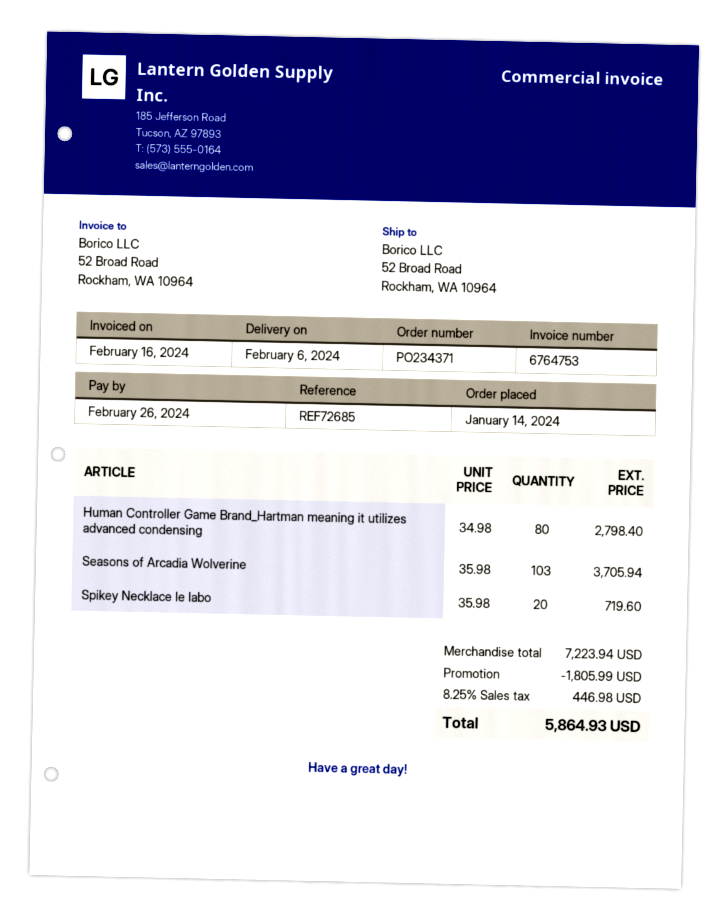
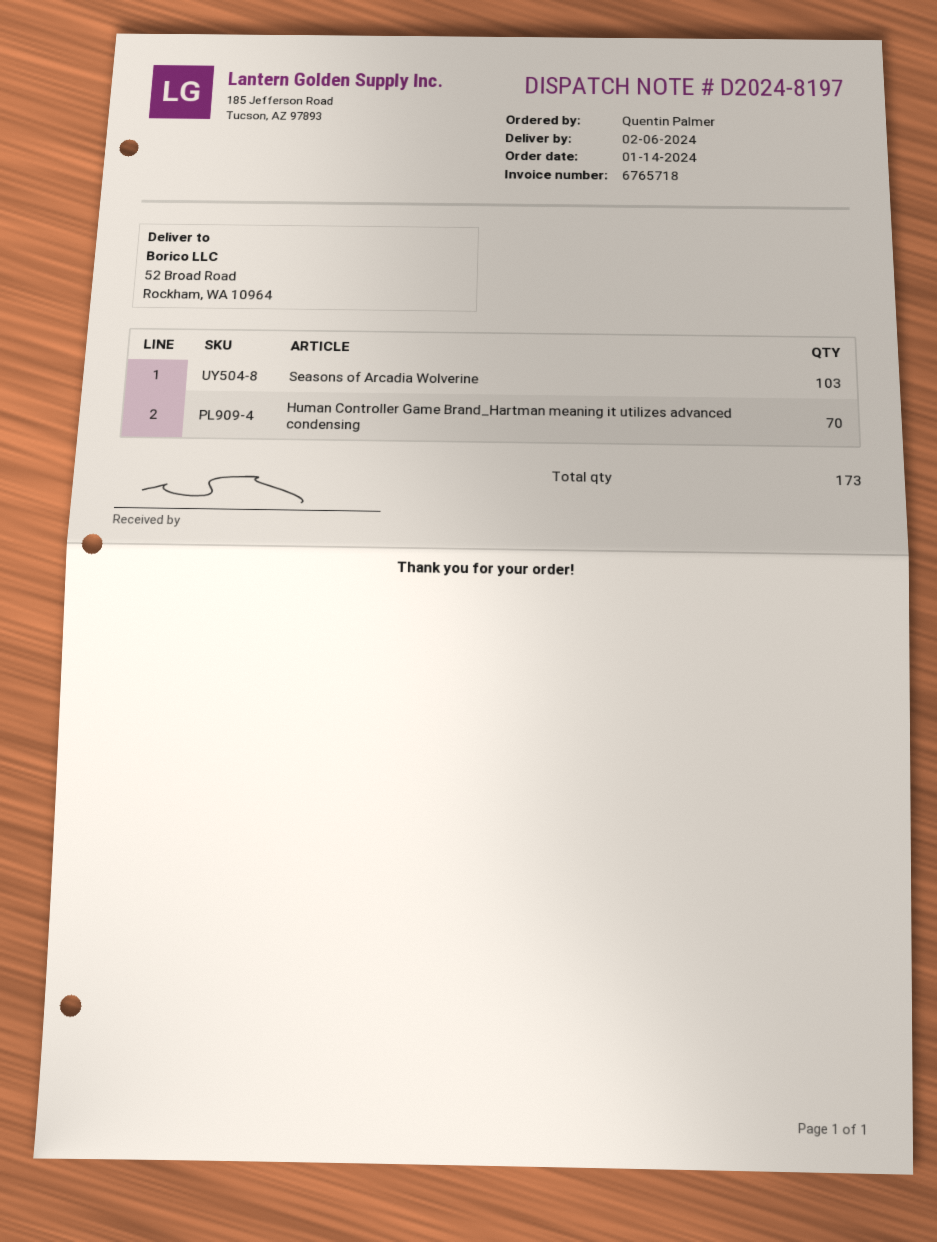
invoice number: 6764753 -> 6765718
Human Controller Game Brand_Hartman meaning it utilizes advanced condensing: 80 -> 70
Spikey Necklace le labo: 20 -> none

